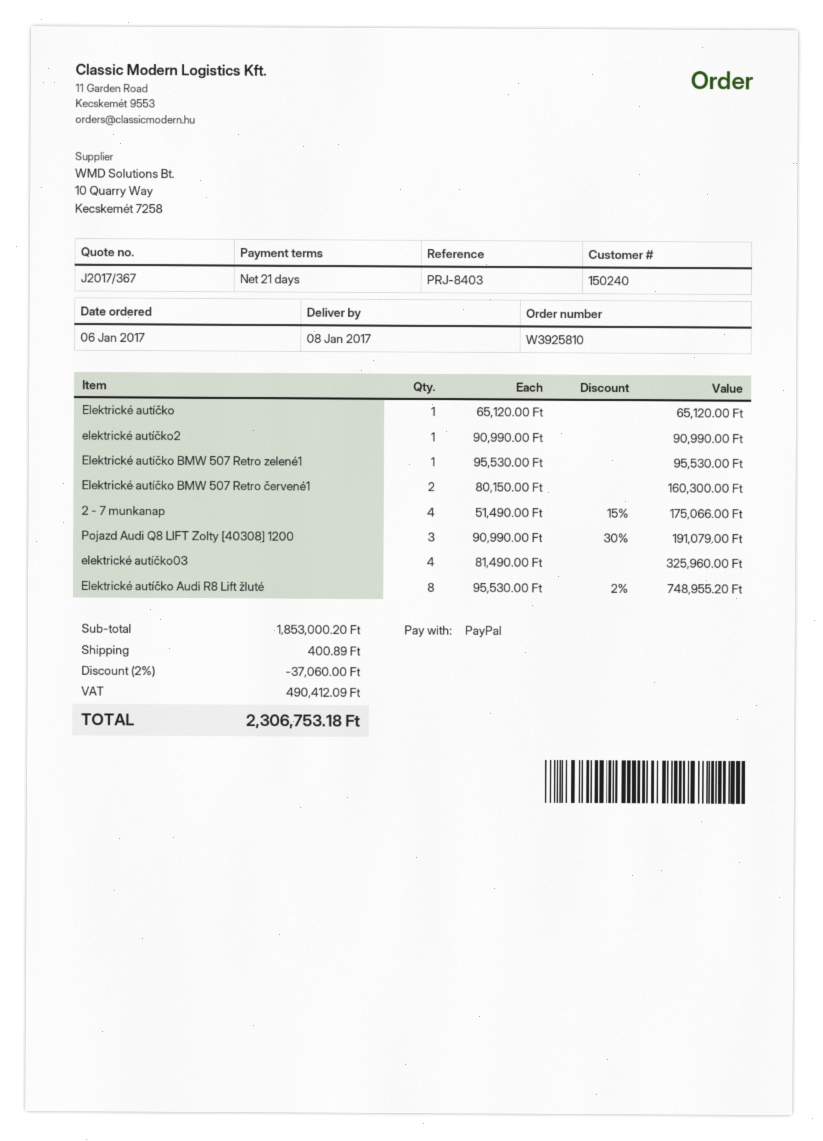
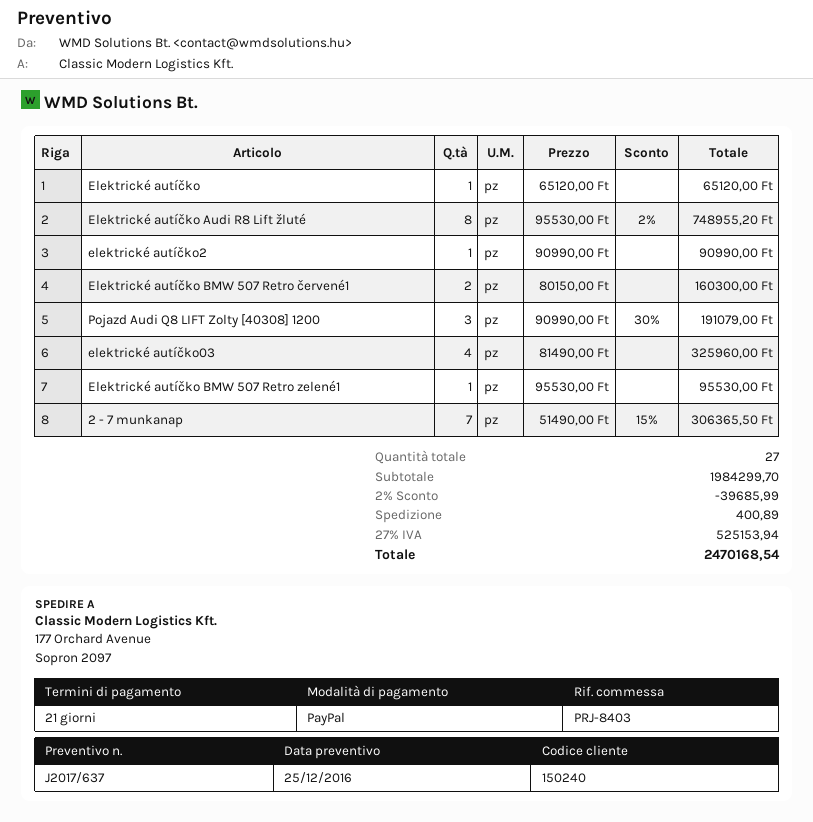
quote number: J2017/367 -> J2017/637
2 - 7 munkanap: 4 x 51490.00 - 15% = 175066.00 -> 7 x 51490.00 - 15% = 306365.50
subtotal: 1853000.20 -> 1984299.70
discount: 2% = 37060.00 -> 2% = 39685.99
tax: 490412.09 -> 525153.94
total: 2306753.18 -> 2470168.54

